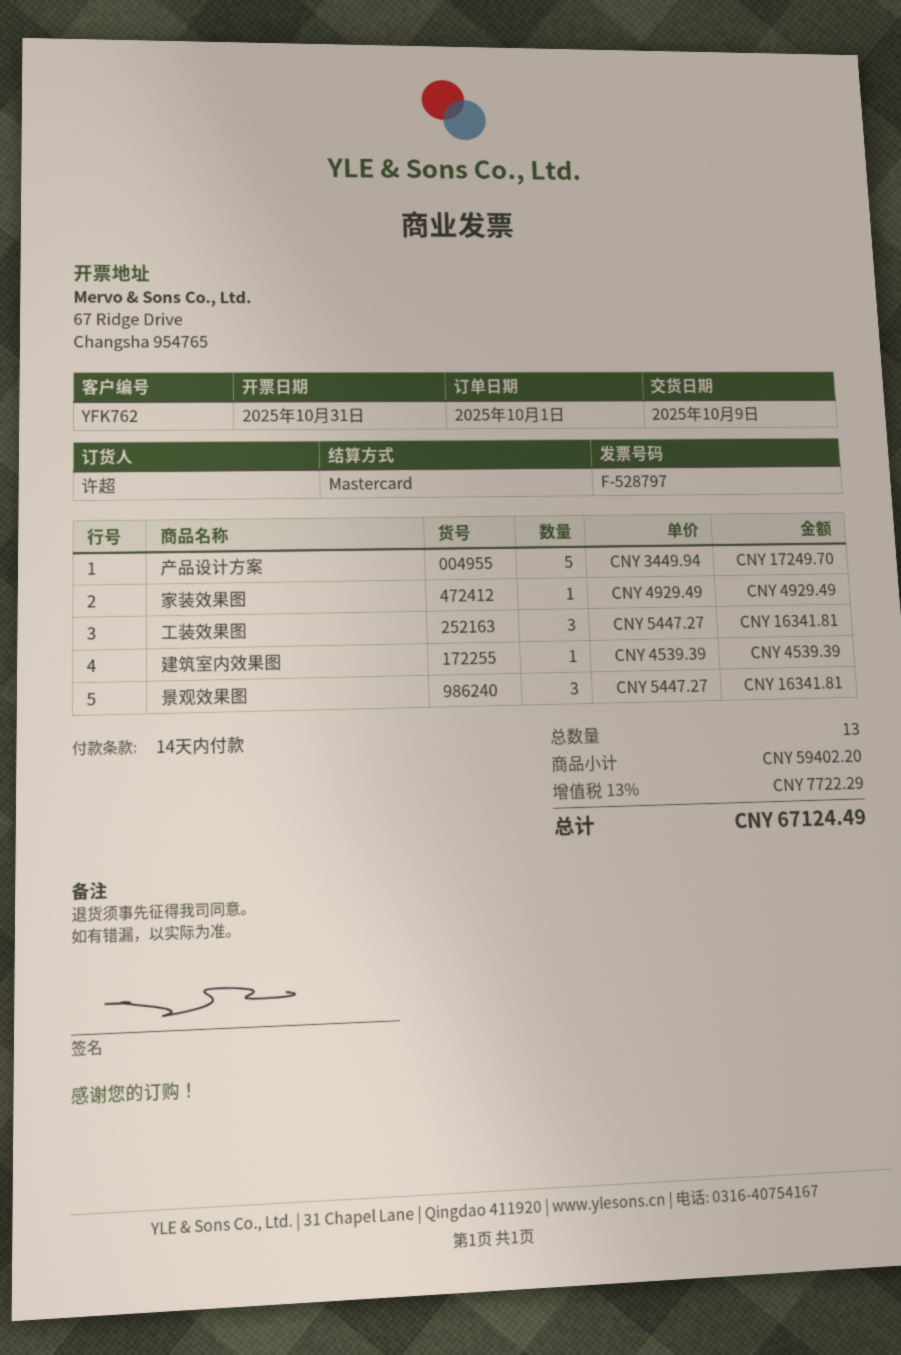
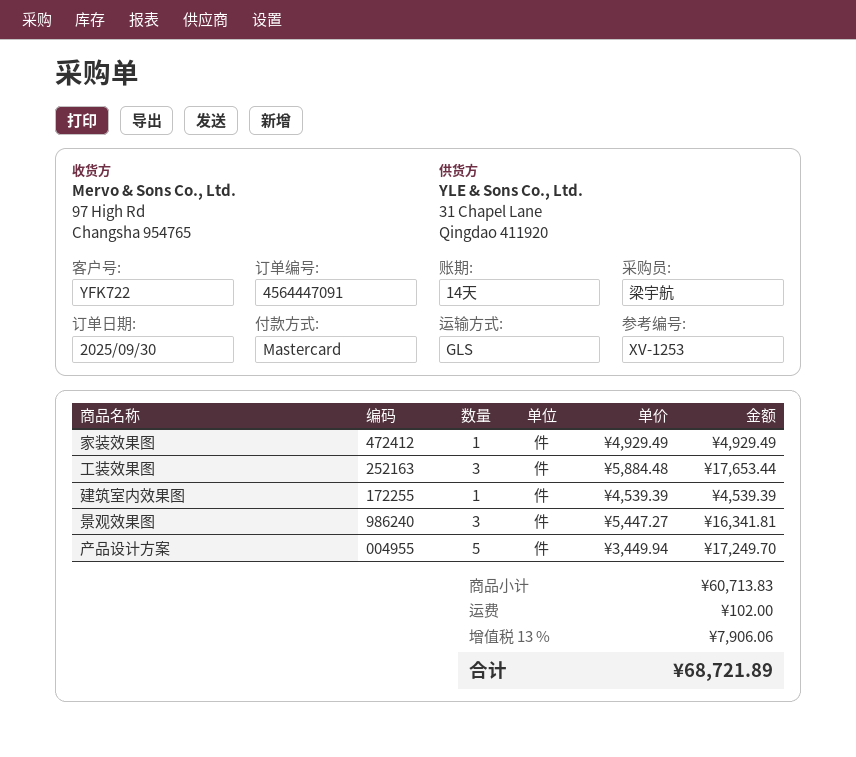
order date: 2025-10-01 -> 2025-09-30
customer number: YFK762 -> YFK722
ordered by: 许超 -> 梁宇航
工装效果图: 3 x 5447.27 = 16341.81 -> 3 x 5884.48 = 17653.44
subtotal: 59402.20 -> 60713.83
shipping: none -> 102.00
tax: 13% = 7722.29 -> 13% = 7906.06
total: 67124.49 -> 68721.89

